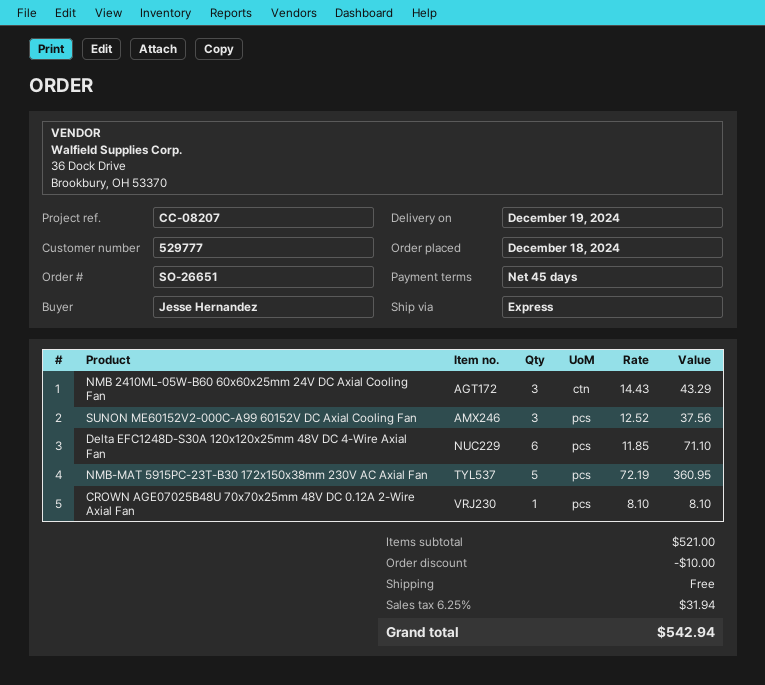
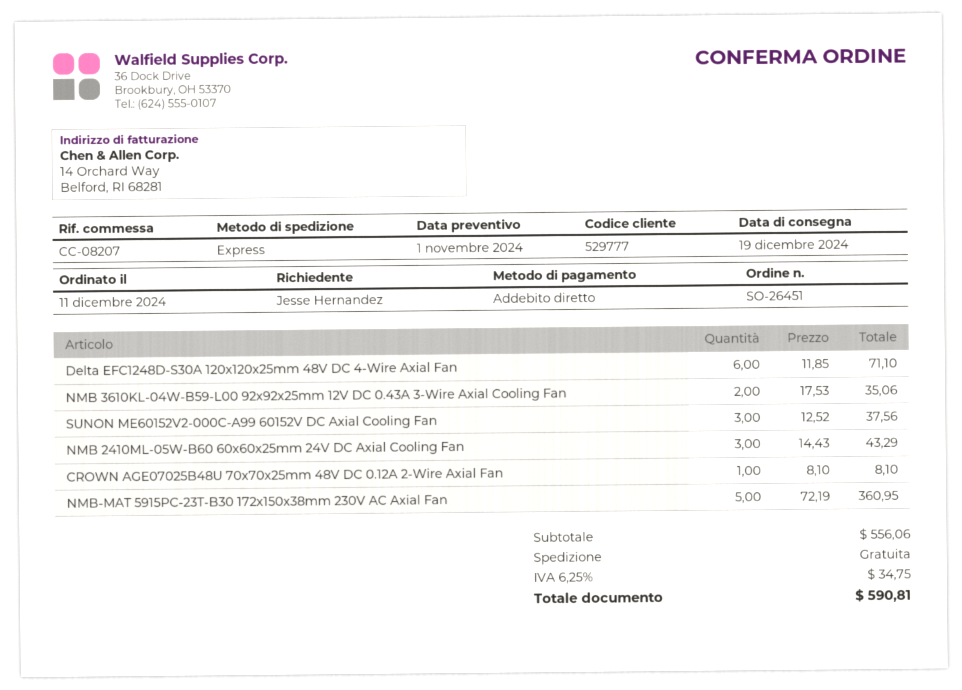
order number: SO-26651 -> SO-26451
order date: 2024-12-18 -> 2024-12-11
NMB 3610KL-04W-B59-L00 92x92x25mm 12V DC 0.43A 3-Wire Axial Cooling Fan: none -> 2 x 17.53 = 35.06
subtotal: 521.00 -> 556.06
discount: 10.00 -> none
tax: 6.25% = 31.94 -> 6.25% = 34.75
total: 542.94 -> 590.81

